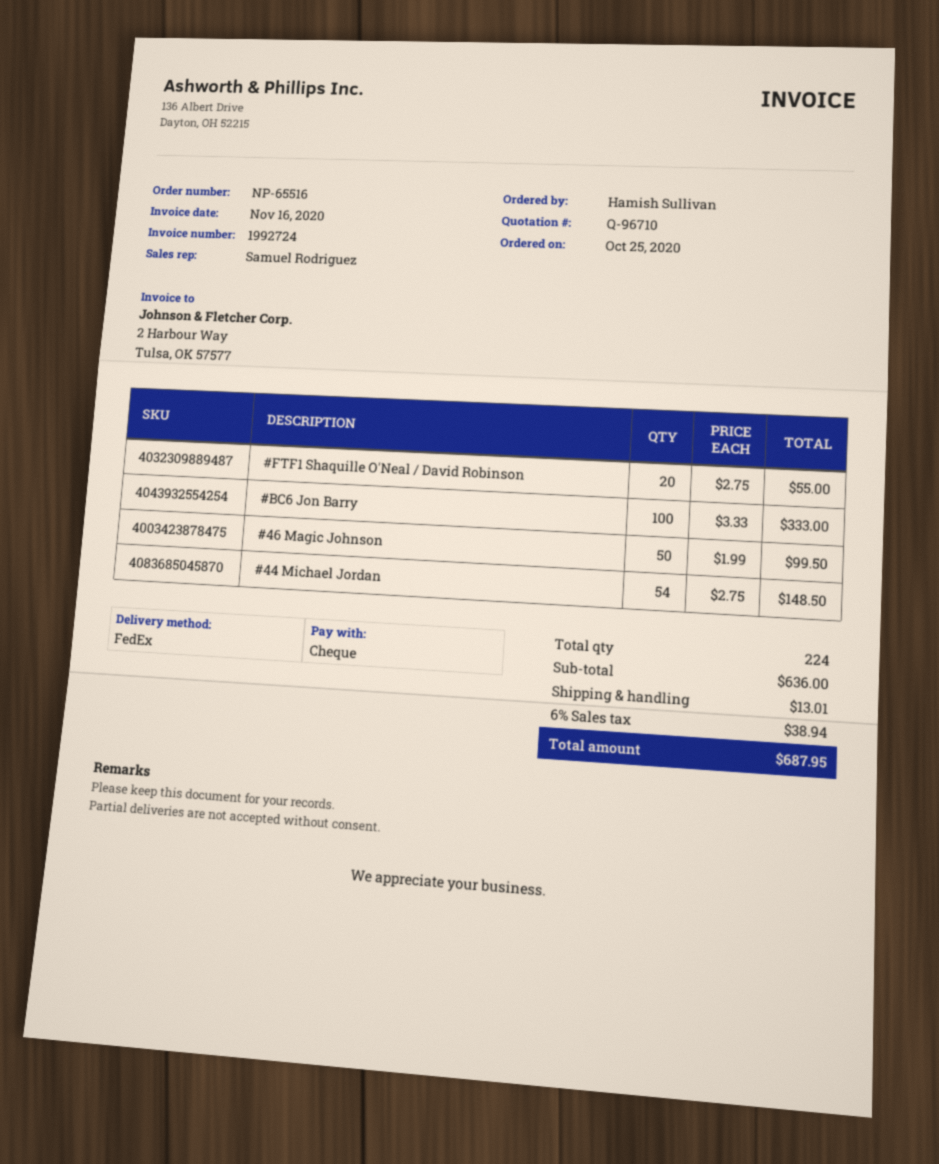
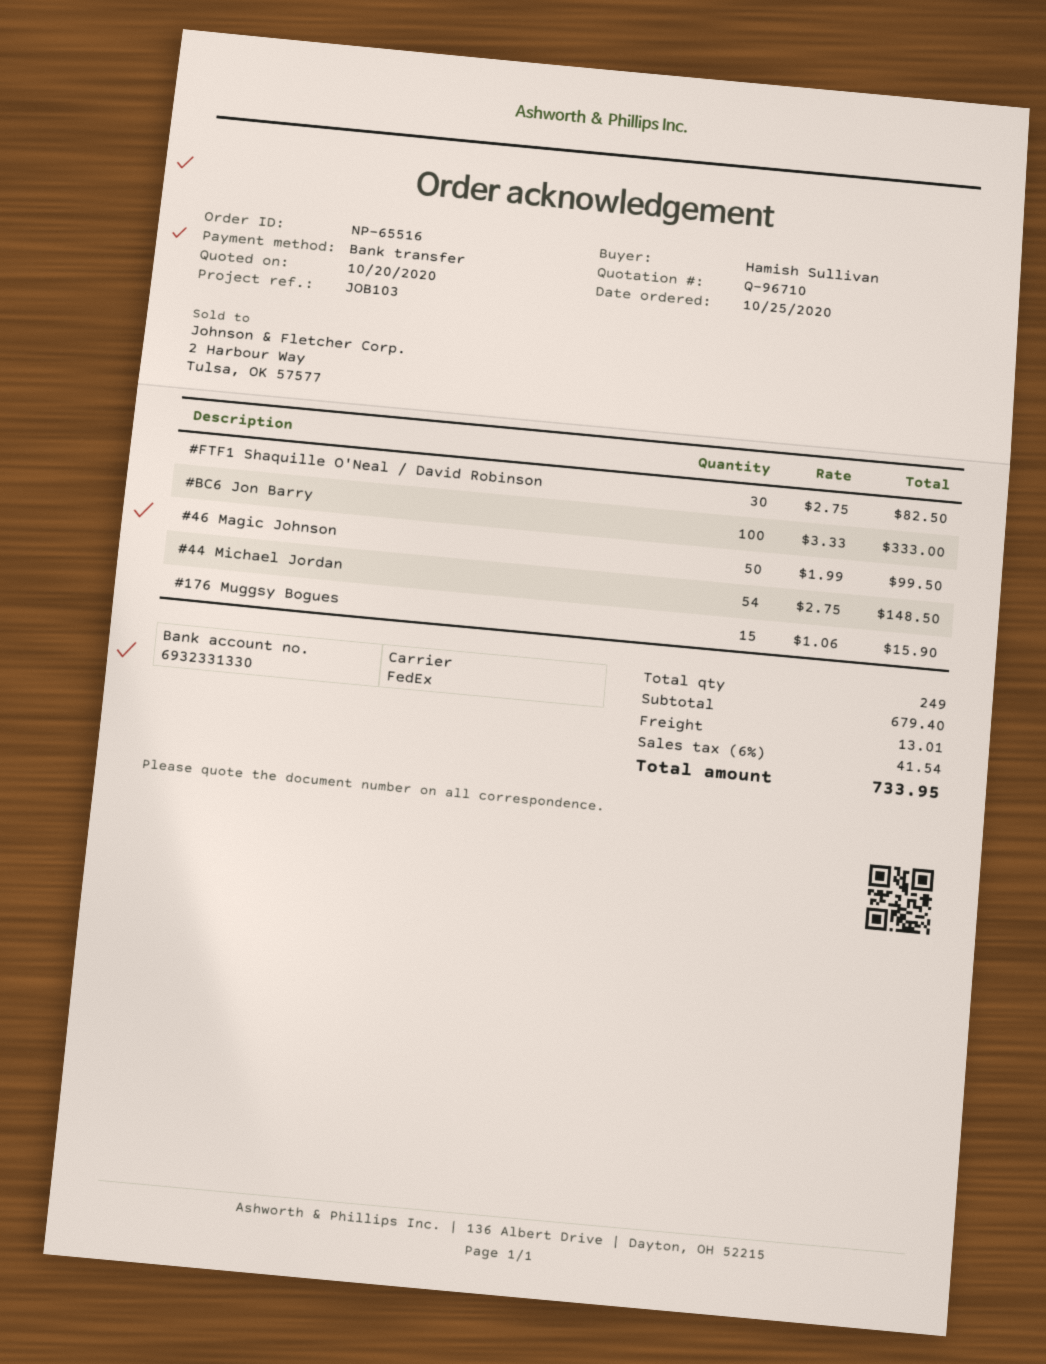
payment method: cheque -> bank transfer
#FTF1 Shaquille O'Neal / David Robinson: 20 x 2.75 = 55.00 -> 30 x 2.75 = 82.50
#176 Muggsy Bogues: none -> 15 x 1.06 = 15.90
total quantity: 224 -> 249
subtotal: 636.00 -> 679.40
tax: 6% = 38.94 -> 6% = 41.54
total: 687.95 -> 733.95

